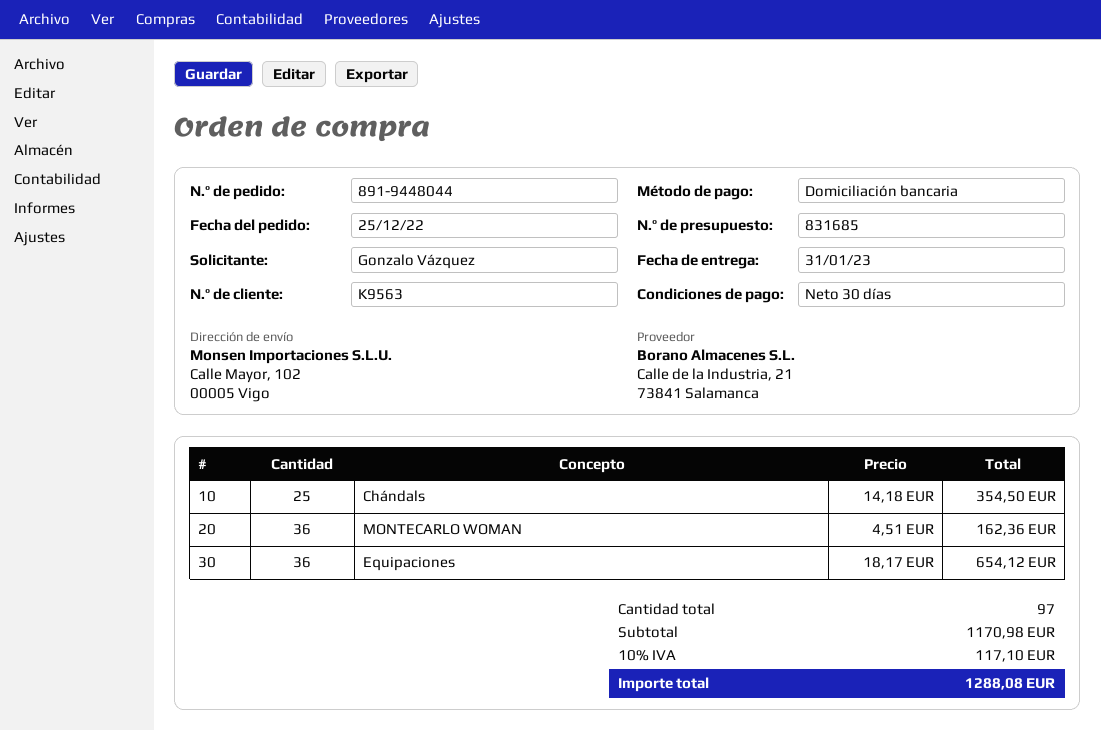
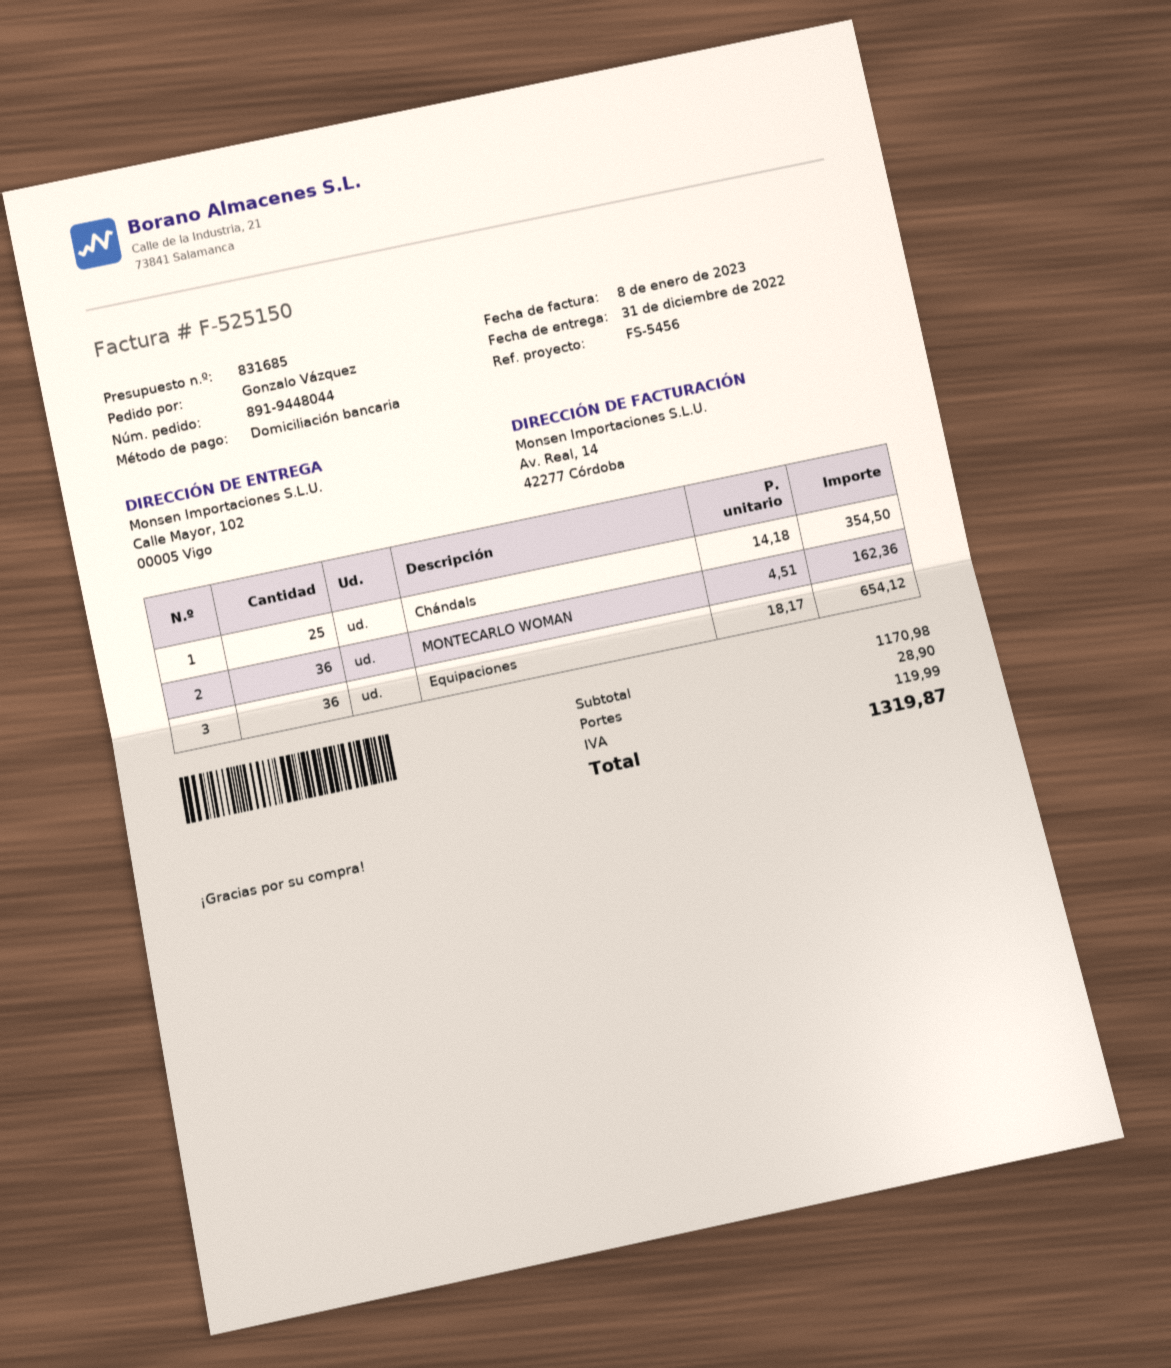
delivery date: 2023-01-31 -> 2022-12-31
shipping: none -> 28.90
tax: 117.10 -> 119.99
total: 1288.08 -> 1319.87

